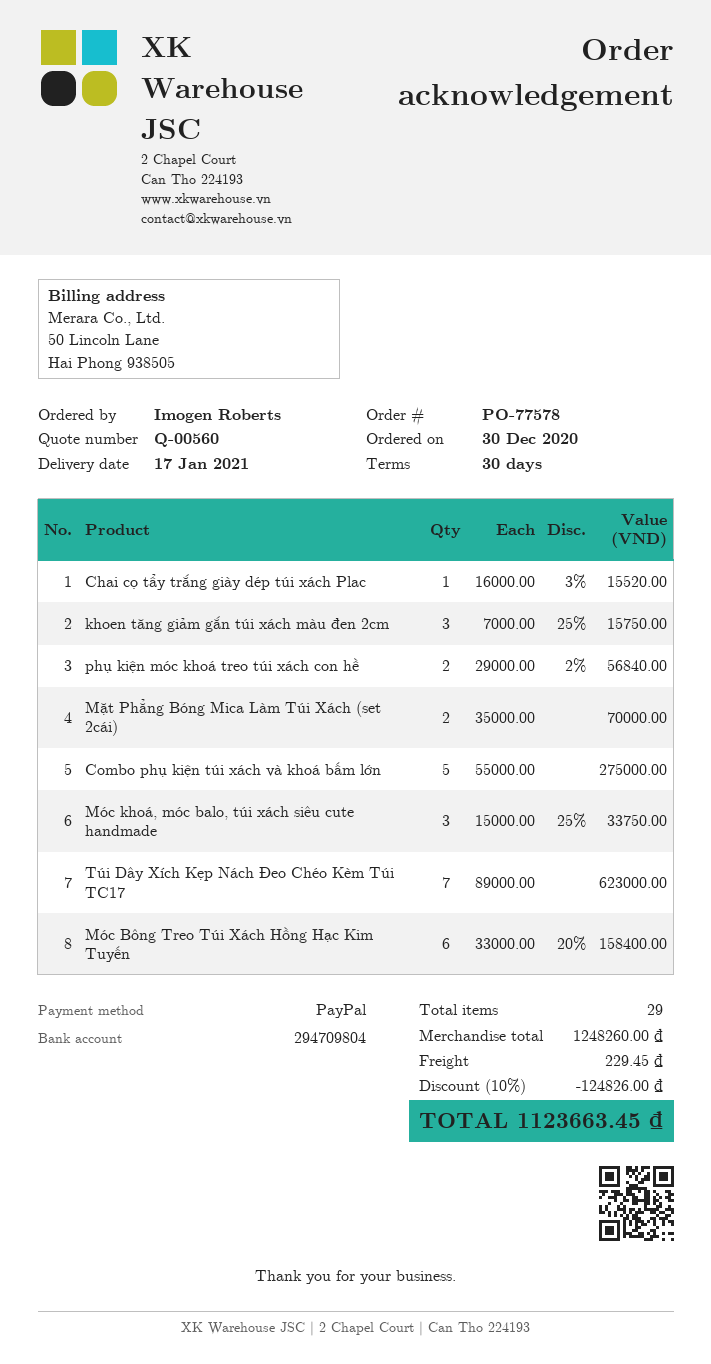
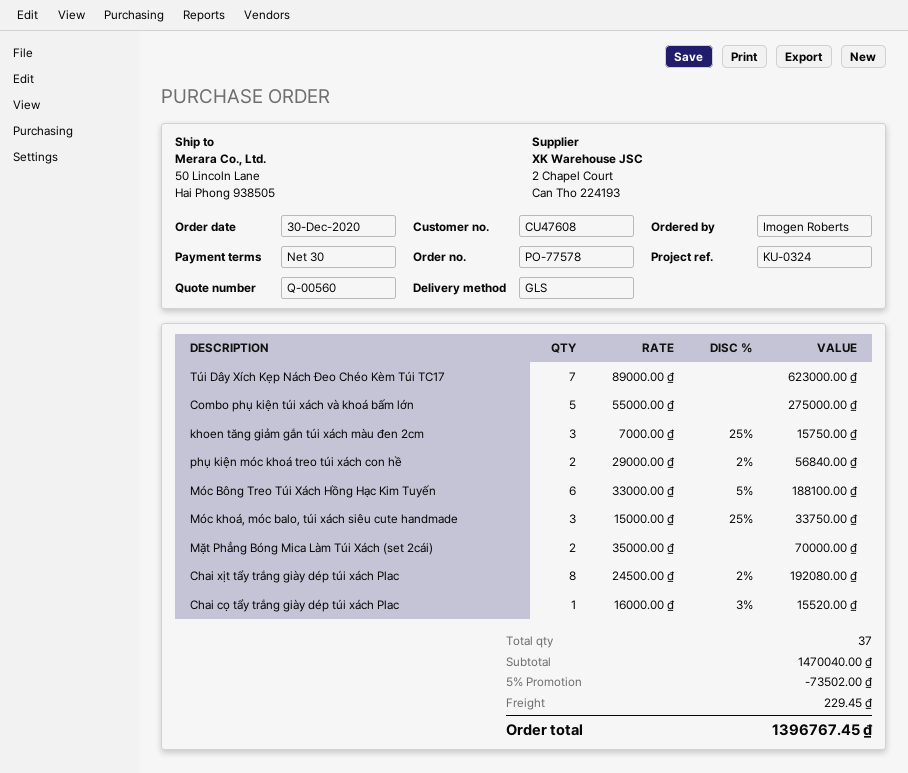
Móc Bông Treo Túi Xách Hồng Hạc Kim Tuyến: 6 x 33000.00 - 20% = 158400.00 -> 6 x 33000.00 - 5% = 188100.00
Chai xịt tẩy trắng giày dép túi xách Plac: none -> 8 x 24500.00 - 2% = 192080.00
total quantity: 29 -> 37
subtotal: 1248260.00 -> 1470040.00
discount: 10% = 124826.00 -> 5% = 73502.00
total: 1123663.45 -> 1396767.45

